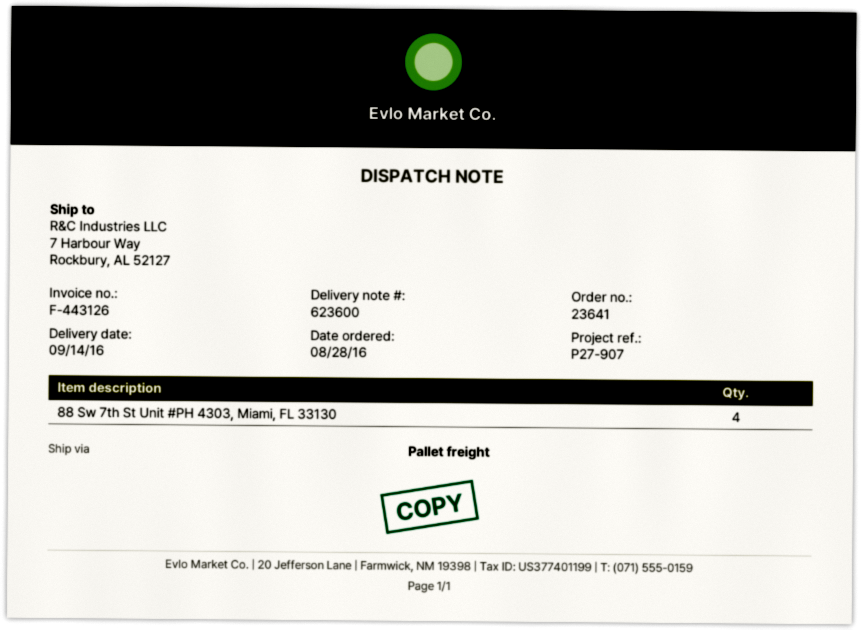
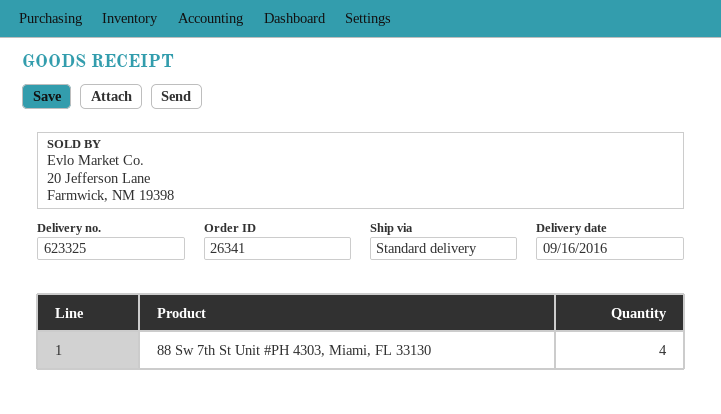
order number: 23641 -> 26341
delivery note number: 623600 -> 623325
delivery date: 2016-09-14 -> 2016-09-16
shipping method: pallet freight -> standard

